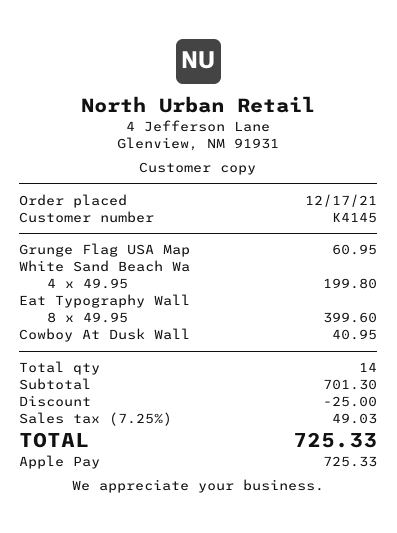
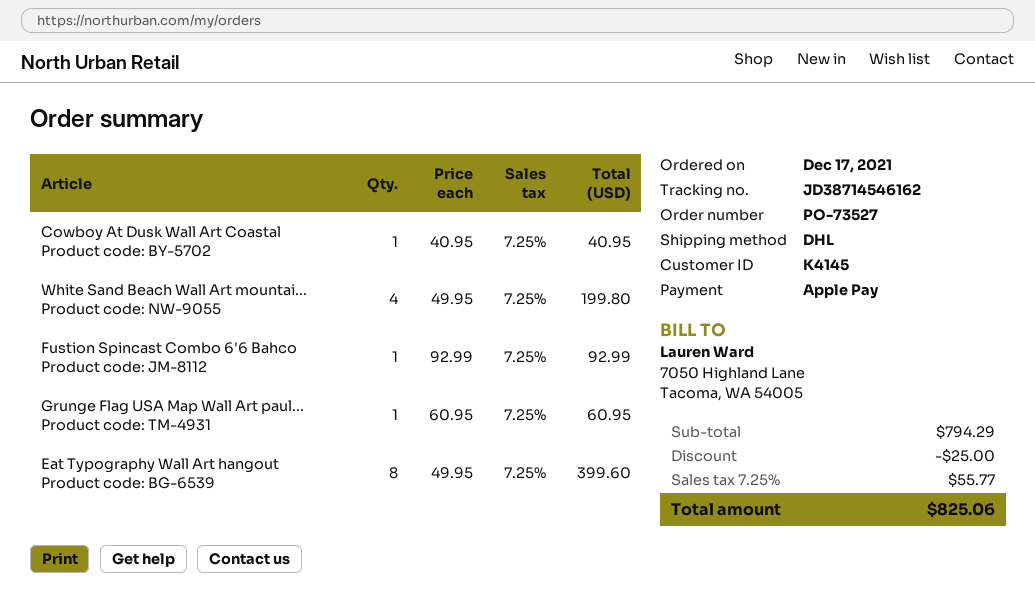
Fustion Spincast Combo 6'6 Bahco: none -> 1 x 92.99 = 92.99
subtotal: 701.30 -> 794.29
tax: 7.25% = 49.03 -> 7.25% = 55.77
total: 725.33 -> 825.06

